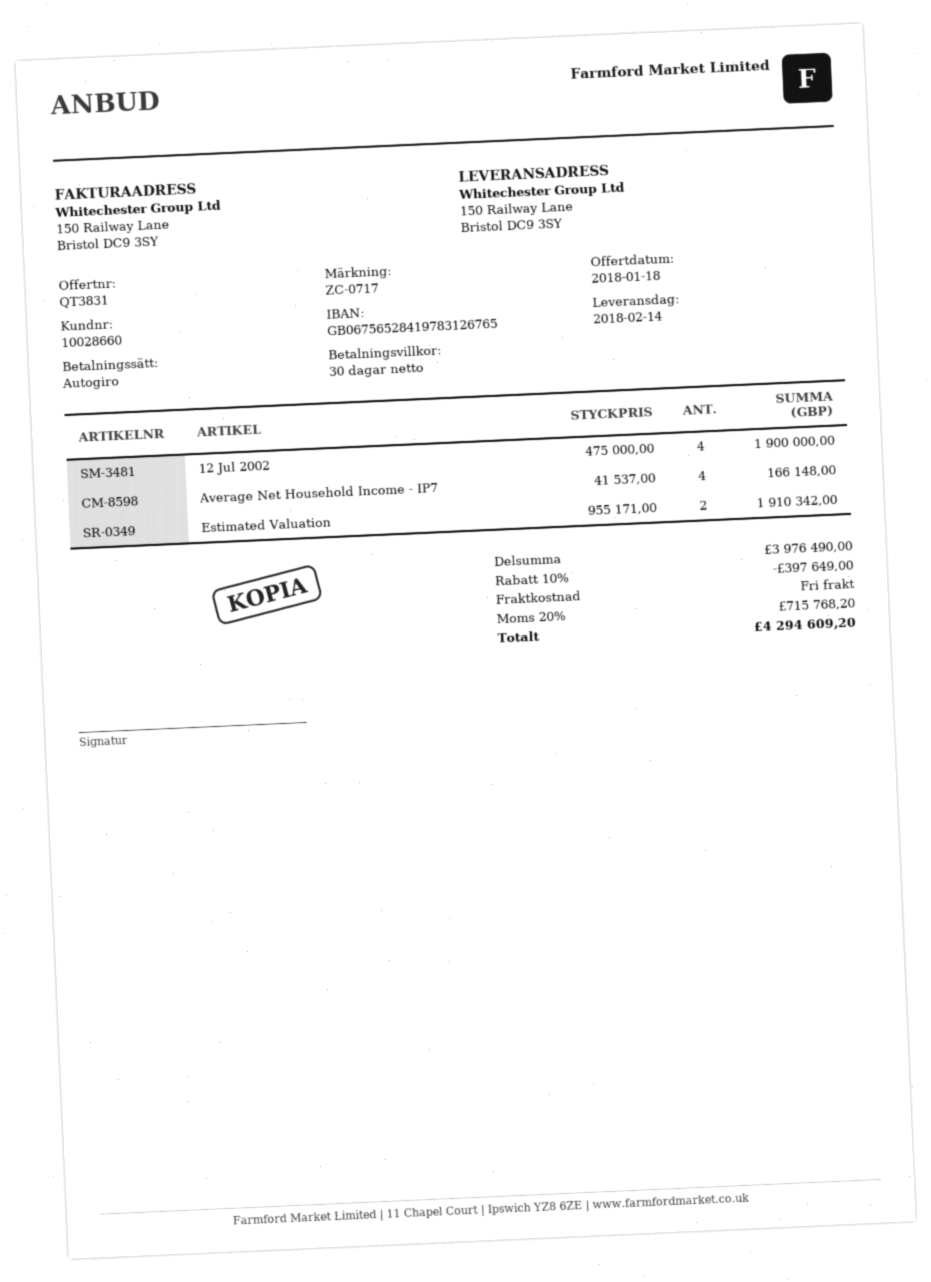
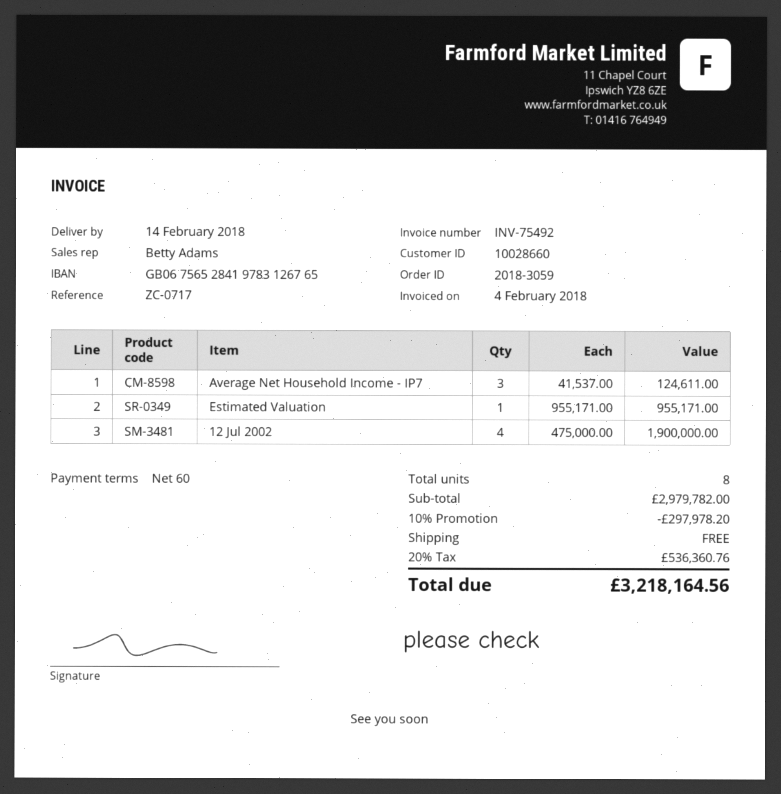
payment terms: 30 days -> 60 days
Average Net Household Income - IP7: 4 x 41537.00 = 166148.00 -> 3 x 41537.00 = 124611.00
Estimated Valuation: 2 x 955171.00 = 1910342.00 -> 1 x 955171.00 = 955171.00
subtotal: 3976490.00 -> 2979782.00
discount: 10% = 397649.00 -> 10% = 297978.20
tax: 20% = 715768.20 -> 20% = 536360.76
total: 4294609.20 -> 3218164.56

